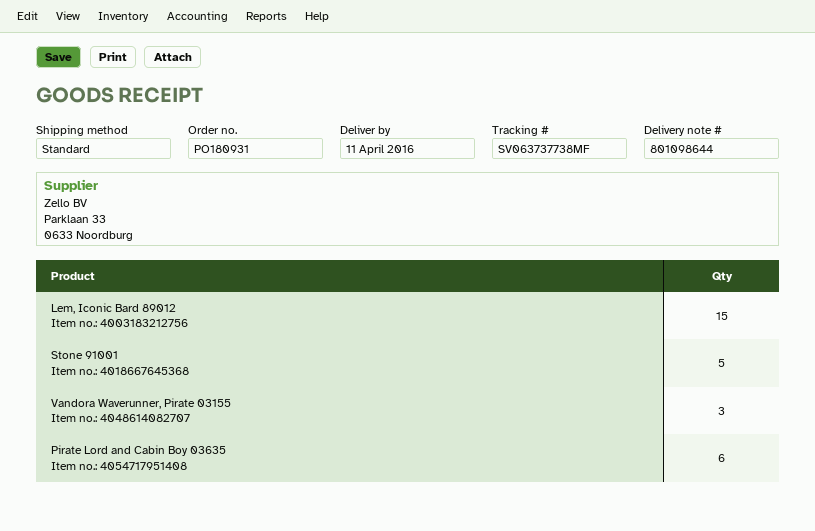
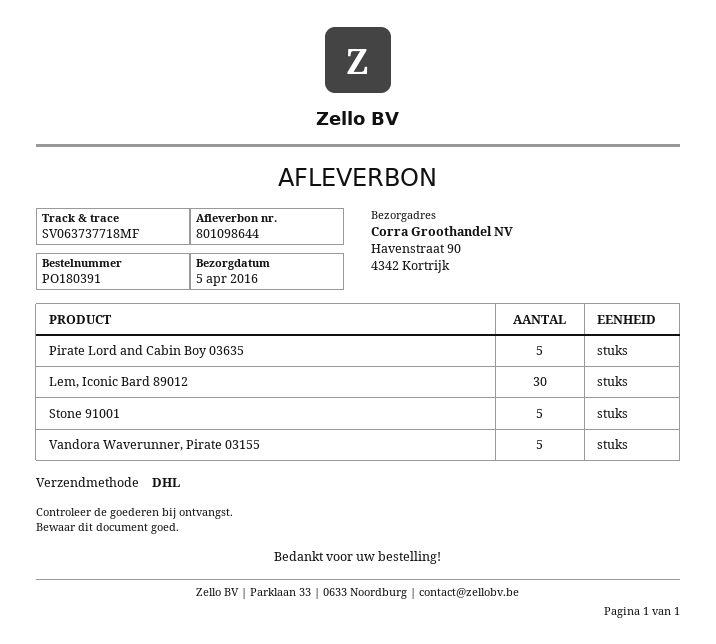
order number: PO180931 -> PO180391
delivery date: 2016-04-11 -> 2016-04-05
shipping method: standard -> DHL
tracking number: SV063737738MF -> SV063737718MF
Lem, Iconic Bard 89012: 15 -> 30
Vandora Waverunner, Pirate 03155: 3 -> 5
Pirate Lord and Cabin Boy 03635: 6 -> 5

